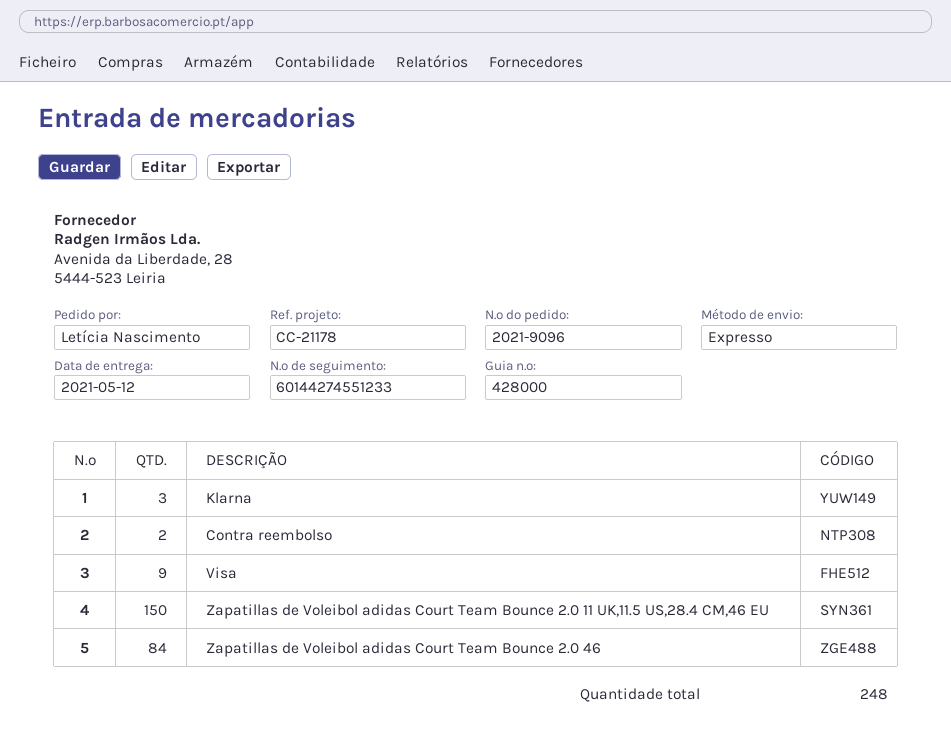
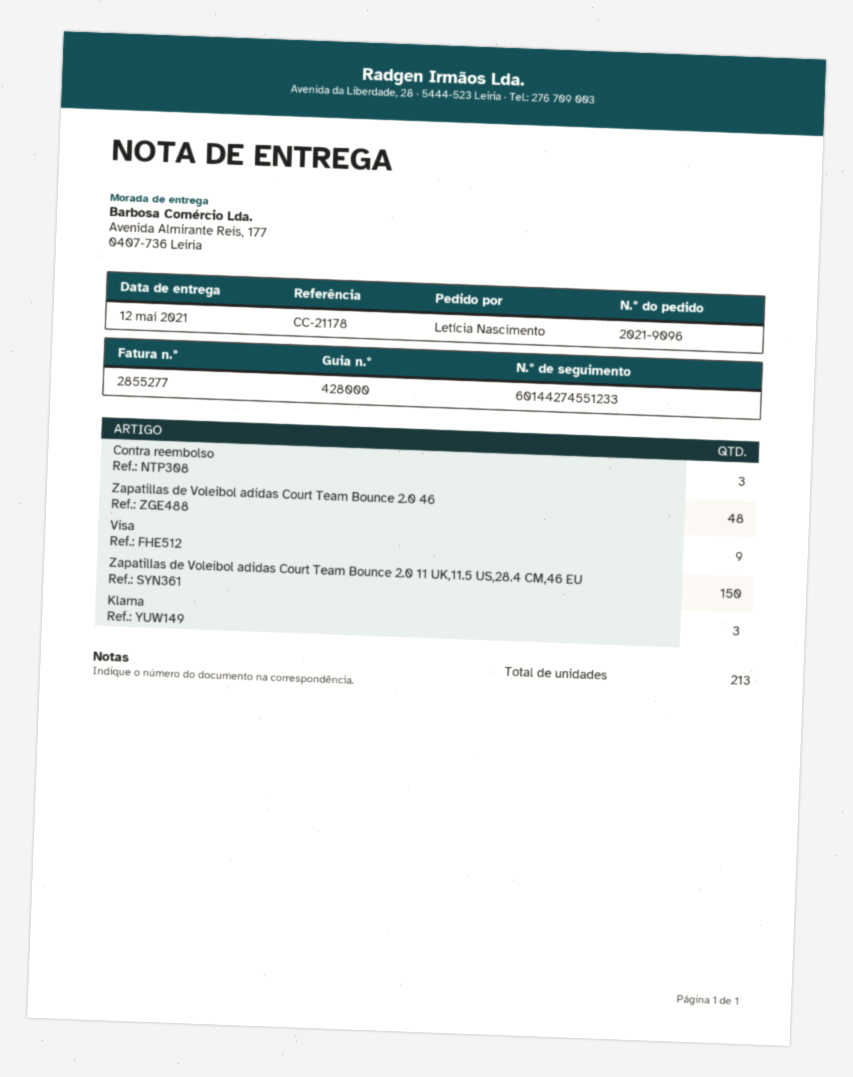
Contra reembolso: 2 -> 3
Zapatillas de Voleibol adidas Court Team Bounce 2.0 46: 84 -> 48
total quantity: 248 -> 213

